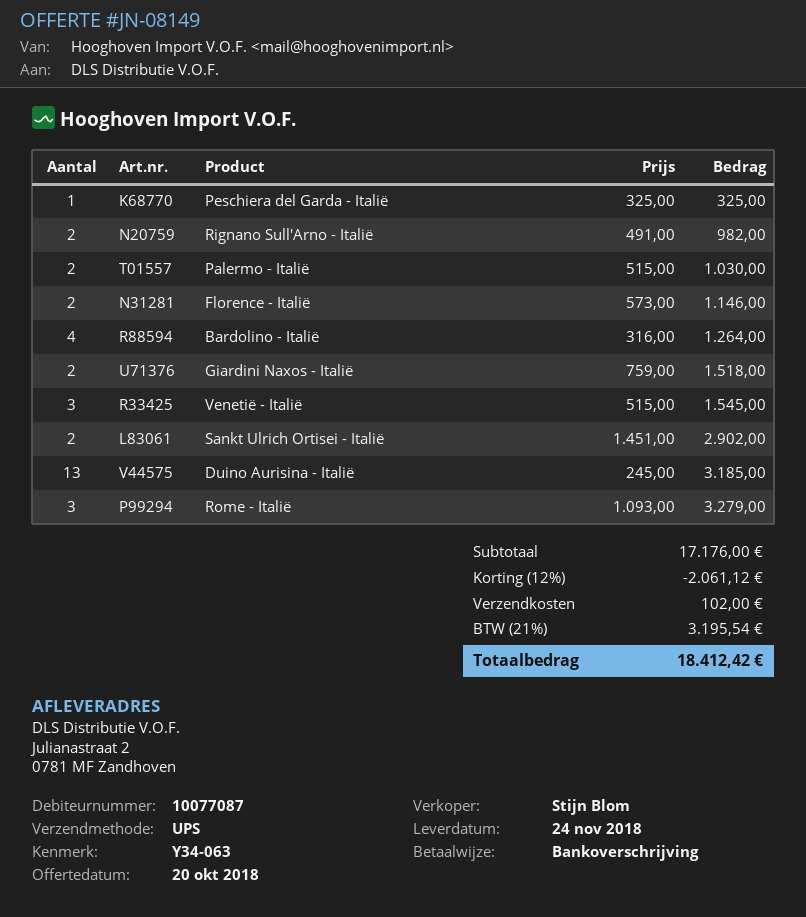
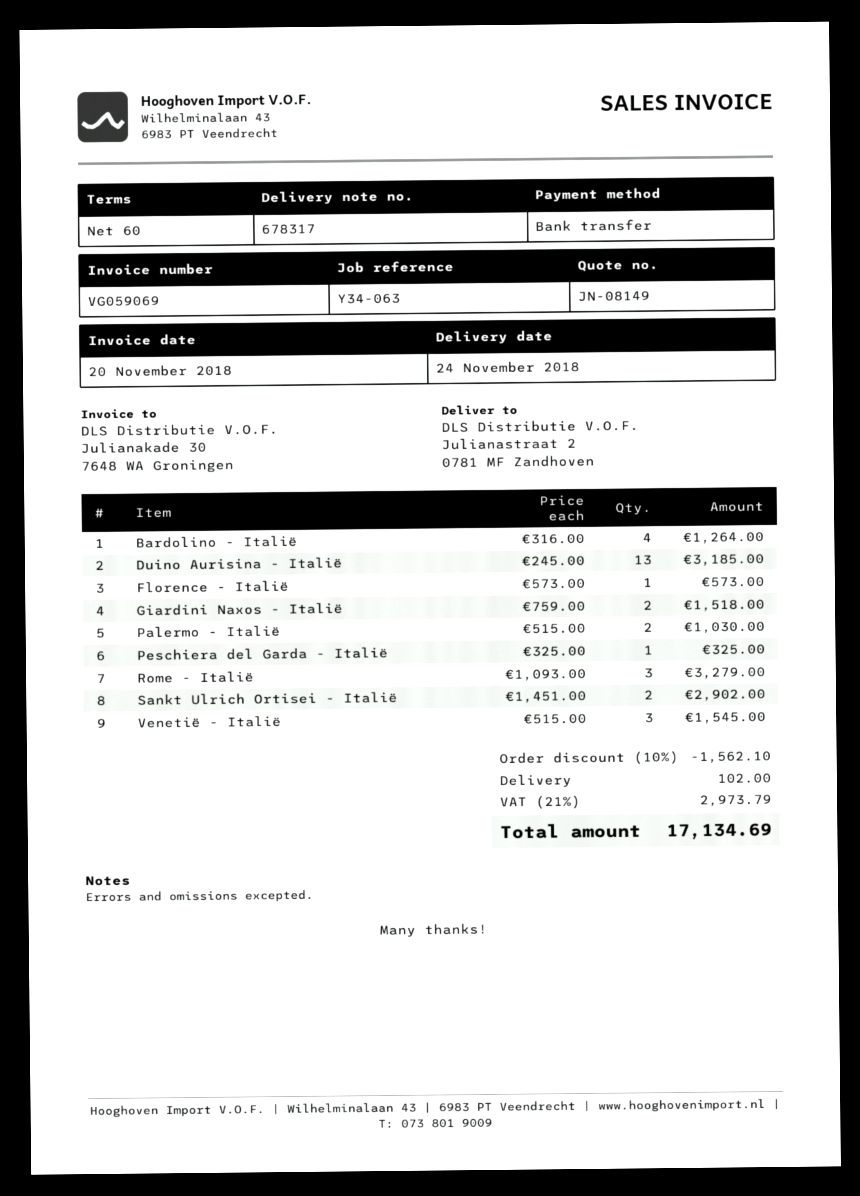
Rignano Sull'Arno - Italië: 2 x 491.00 = 982.00 -> none
Florence - Italië: 2 x 573.00 = 1146.00 -> 1 x 573.00 = 573.00
discount: 12% = 2061.12 -> 10% = 1562.10
tax: 21% = 3195.54 -> 21% = 2973.79
total: 18412.42 -> 17134.69

